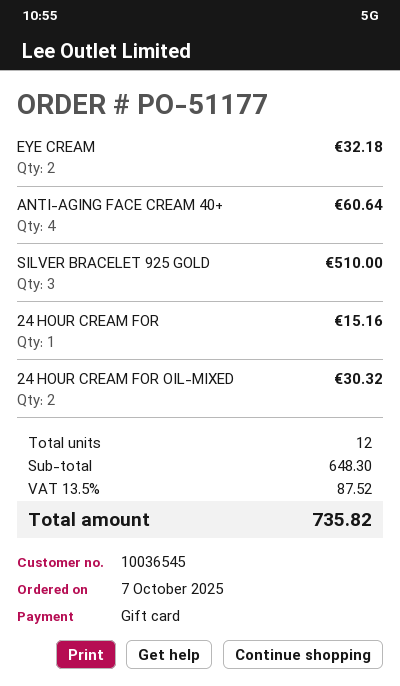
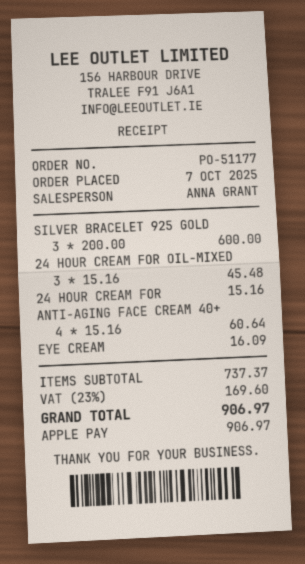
payment method: gift card -> Apple Pay
EYE CREAM: 2 for 32.18 -> 1 for 16.09
SILVER BRACELET 925 GOLD: 3 for 510.00 -> 3 for 600.00
24 HOUR CREAM FOR OIL-MIXED: 2 for 30.32 -> 3 for 45.48
subtotal: 648.30 -> 737.37
tax: 13.5% = 87.52 -> 23% = 169.60
total: 735.82 -> 906.97

